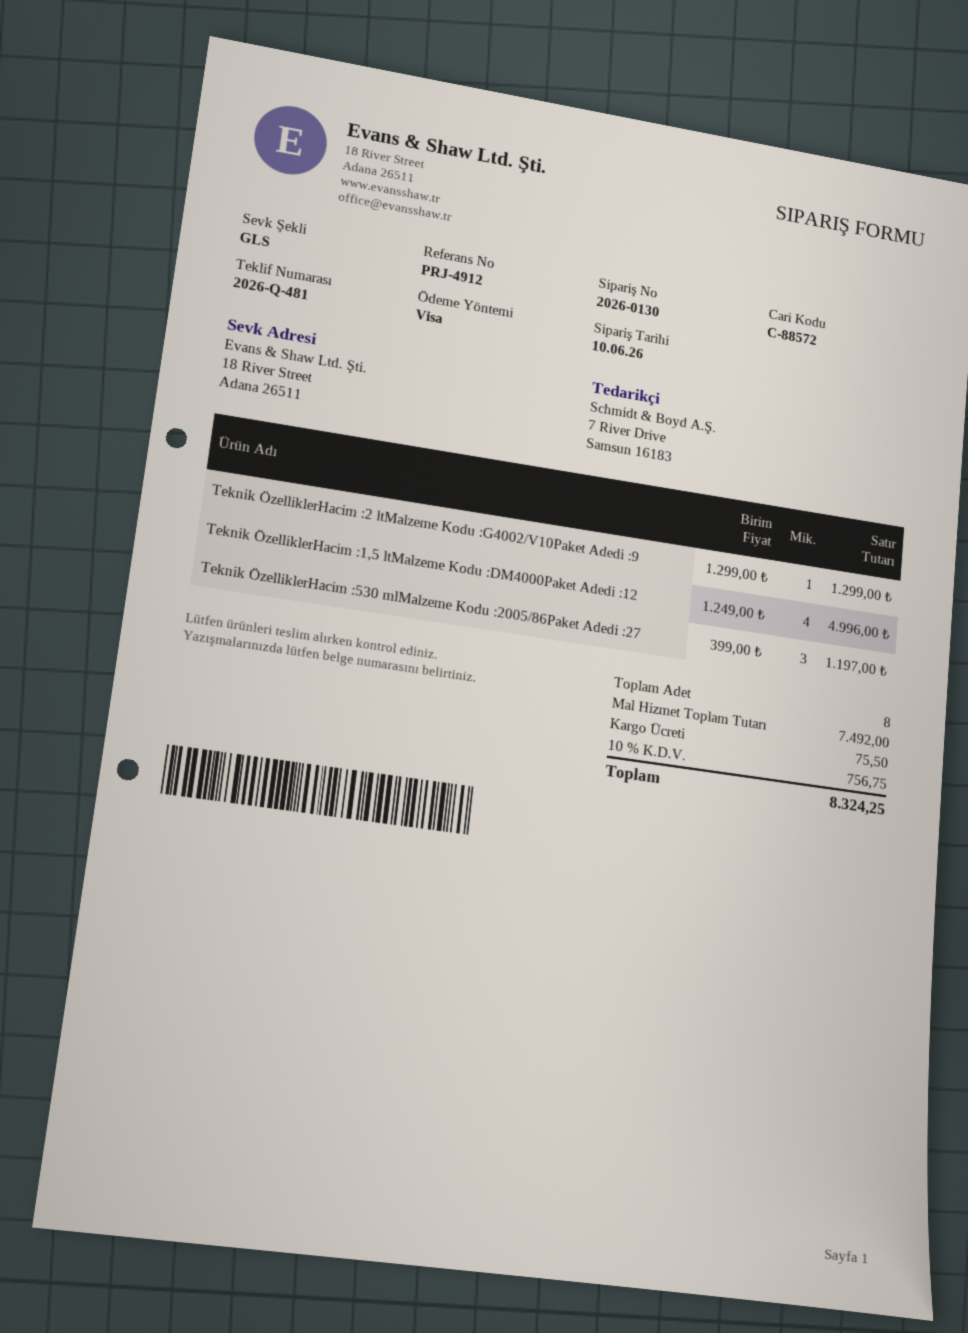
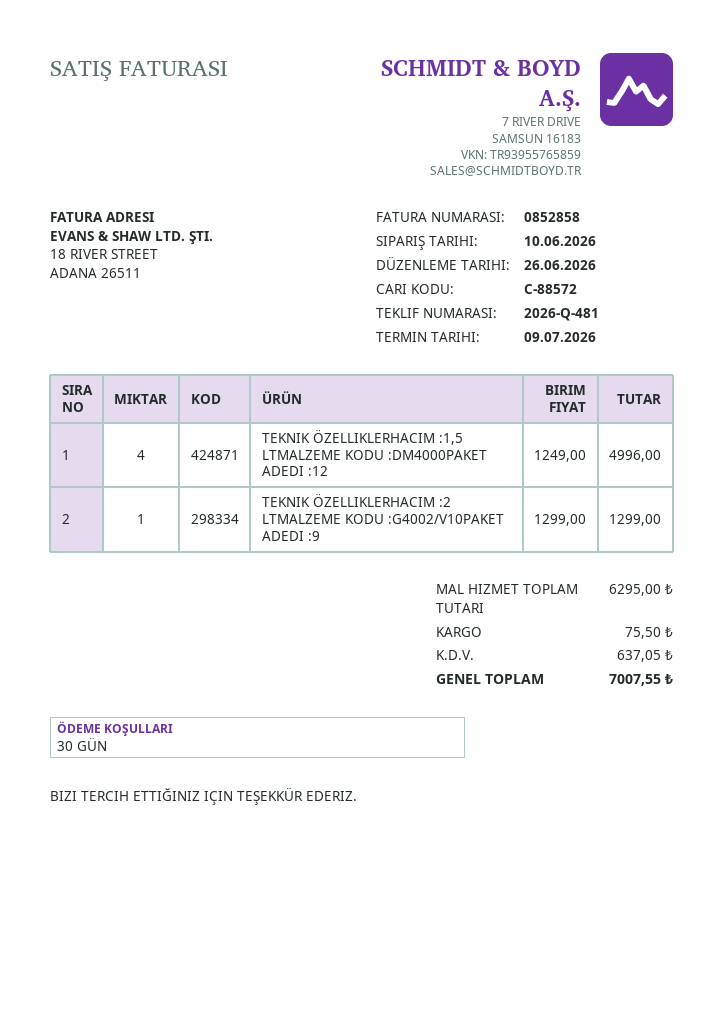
Teknik ÖzelliklerHacim :530 mlMalzeme Kodu :2005/86Paket Adedi :27: 3 x 399.00 = 1197.00 -> none
subtotal: 7492.00 -> 6295.00
tax: 756.75 -> 637.05
total: 8324.25 -> 7007.55

